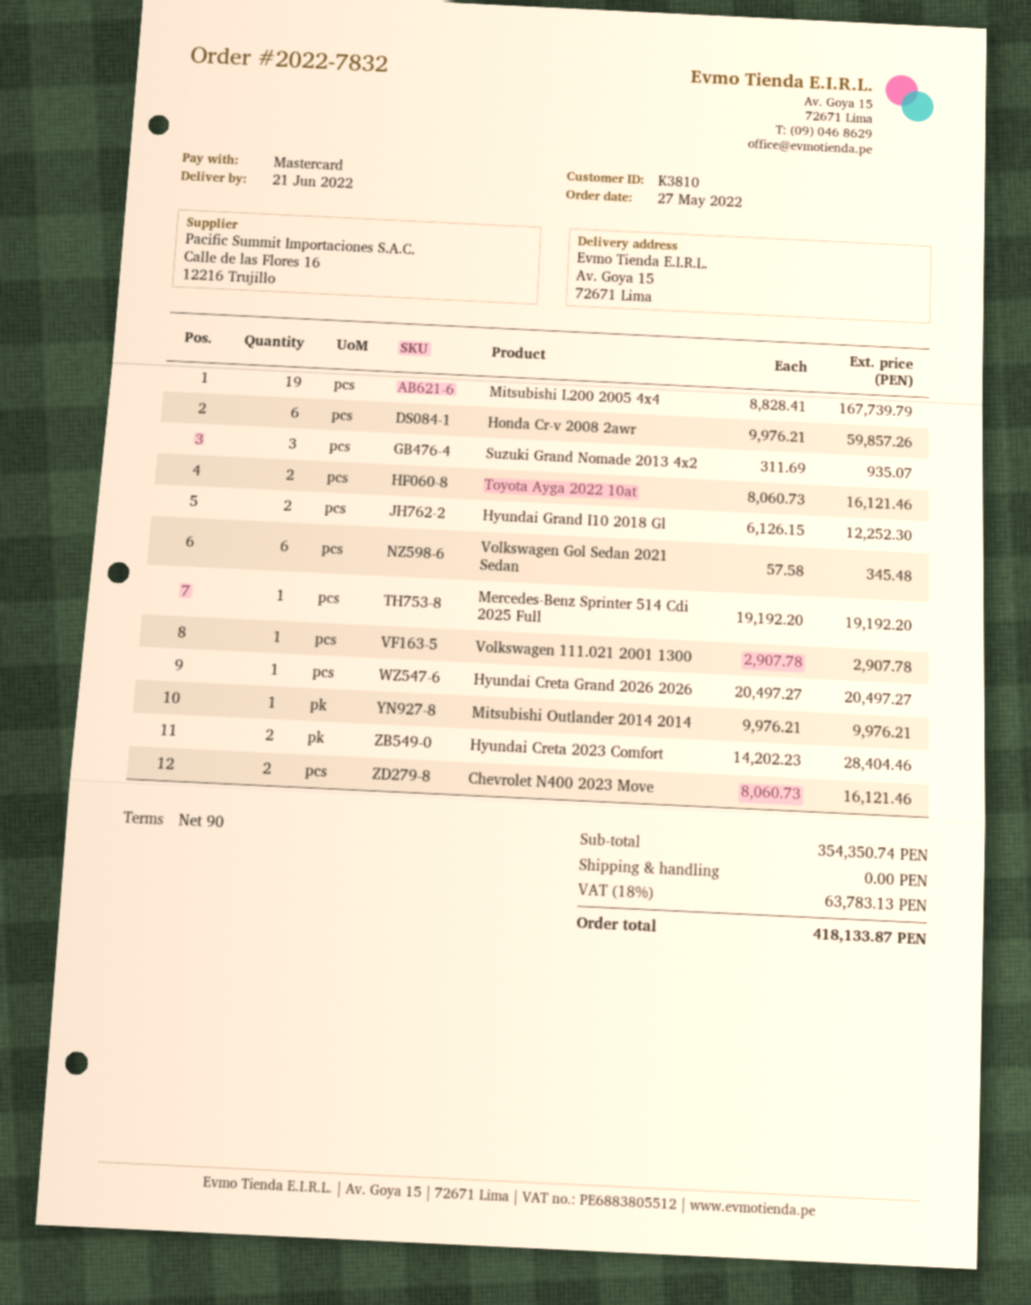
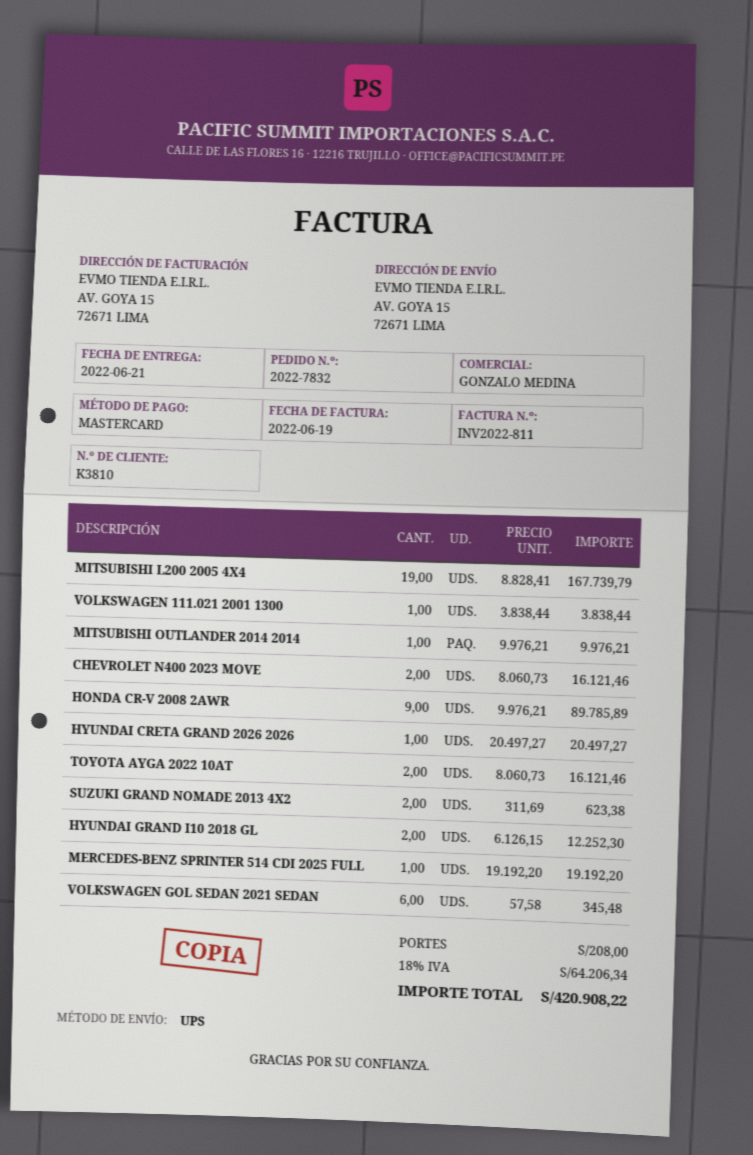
Honda Cr-v 2008 2awr: 6 x 9976.21 = 59857.26 -> 9 x 9976.21 = 89785.89
Suzuki Grand Nomade 2013 4x2: 3 x 311.69 = 935.07 -> 2 x 311.69 = 623.38
Volkswagen 111.021 2001 1300: 1 x 2907.78 = 2907.78 -> 1 x 3838.44 = 3838.44
Hyundai Creta 2023 Comfort: 2 x 14202.23 = 28404.46 -> none
shipping: 0.00 -> 208.00
tax: 18% = 63783.13 -> 18% = 64206.34
total: 418133.87 -> 420908.22

